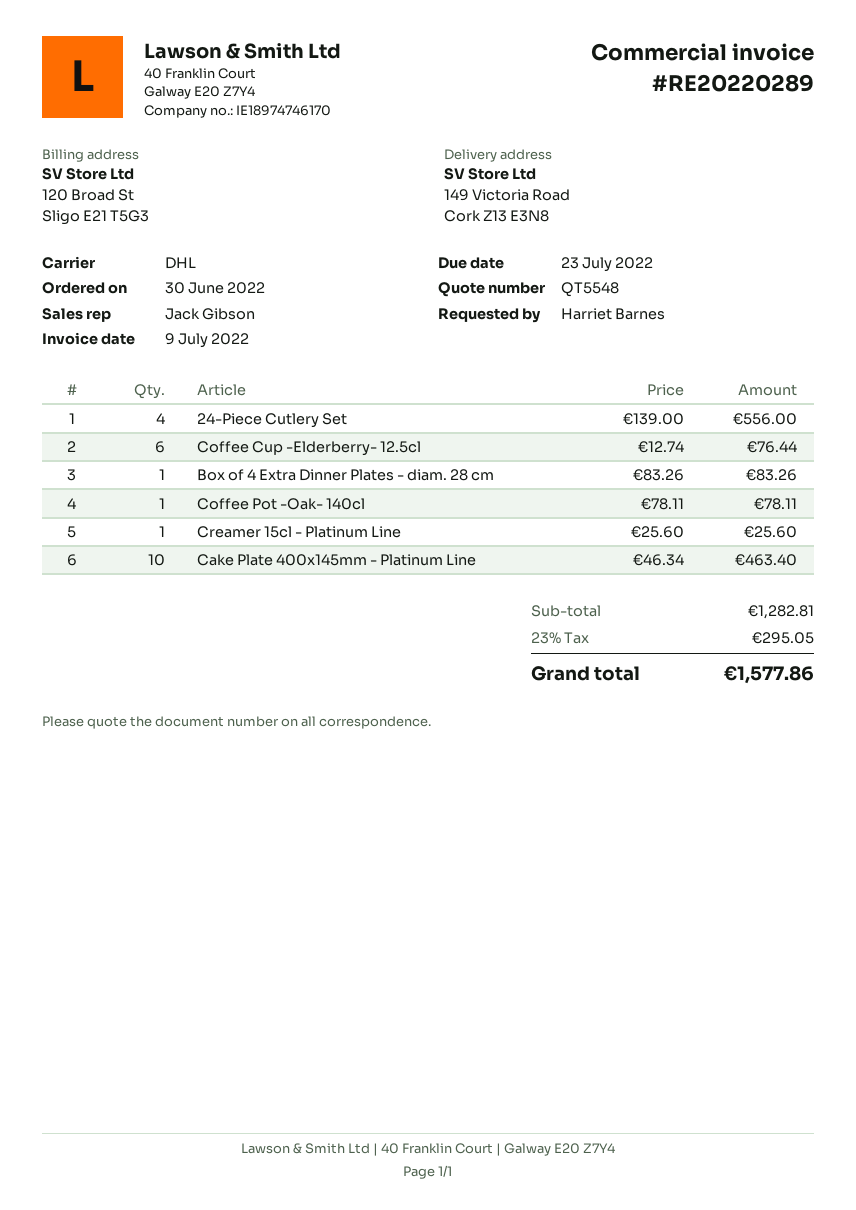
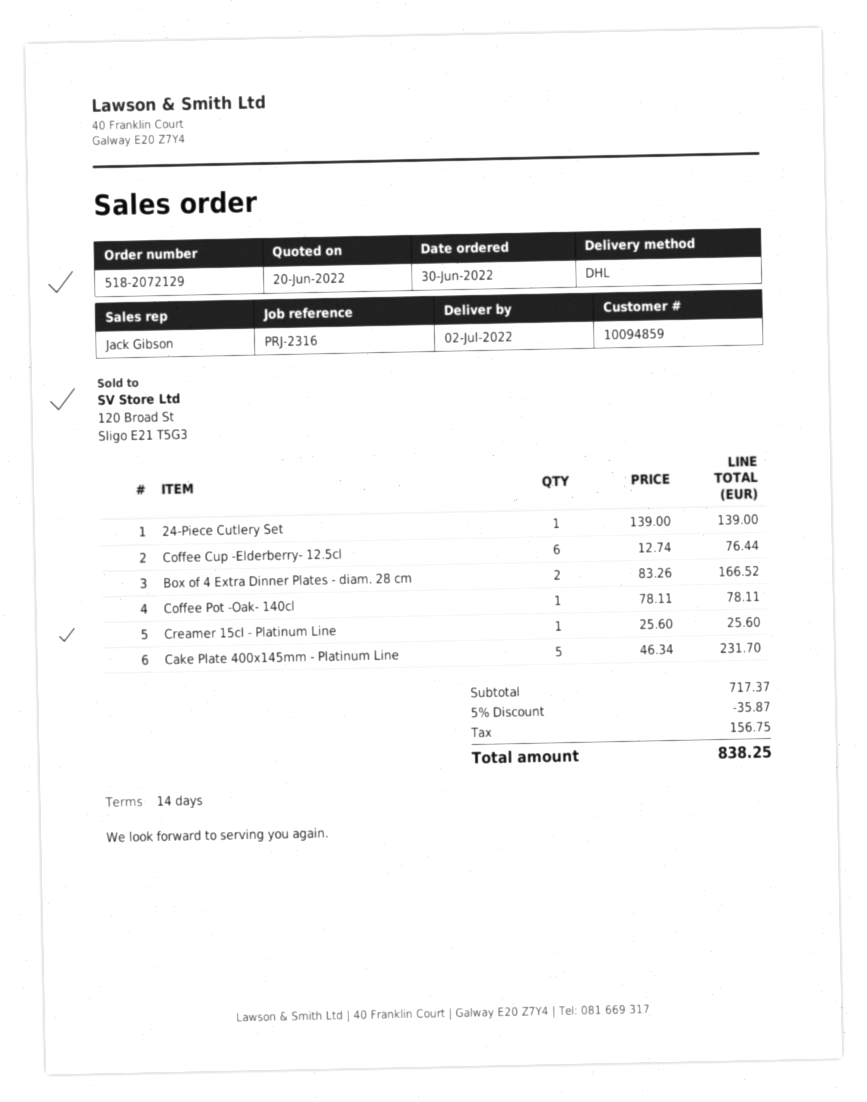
24-Piece Cutlery Set: 4 x 139.00 = 556.00 -> 1 x 139.00 = 139.00
Box of 4 Extra Dinner Plates - diam. 28 cm: 1 x 83.26 = 83.26 -> 2 x 83.26 = 166.52
Cake Plate 400x145mm - Platinum Line: 10 x 46.34 = 463.40 -> 5 x 46.34 = 231.70
subtotal: 1282.81 -> 717.37
discount: none -> 5% = 35.87
tax: 295.05 -> 156.75
total: 1577.86 -> 838.25

